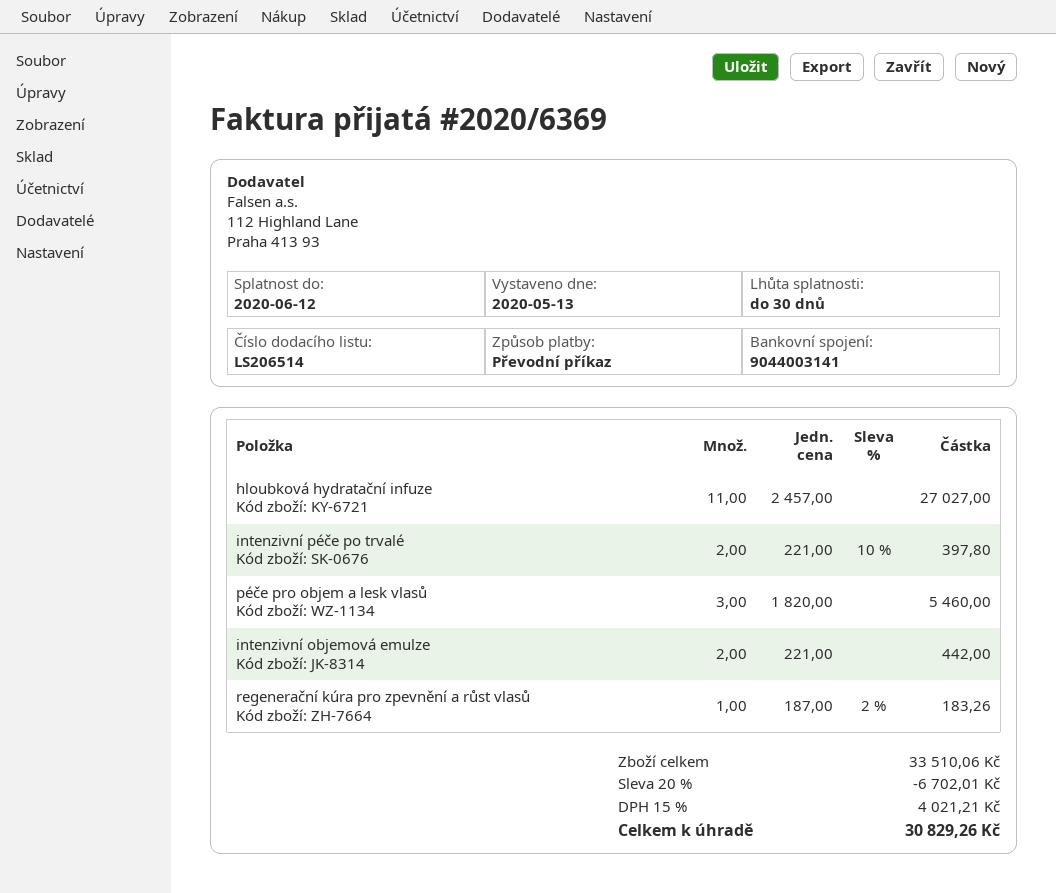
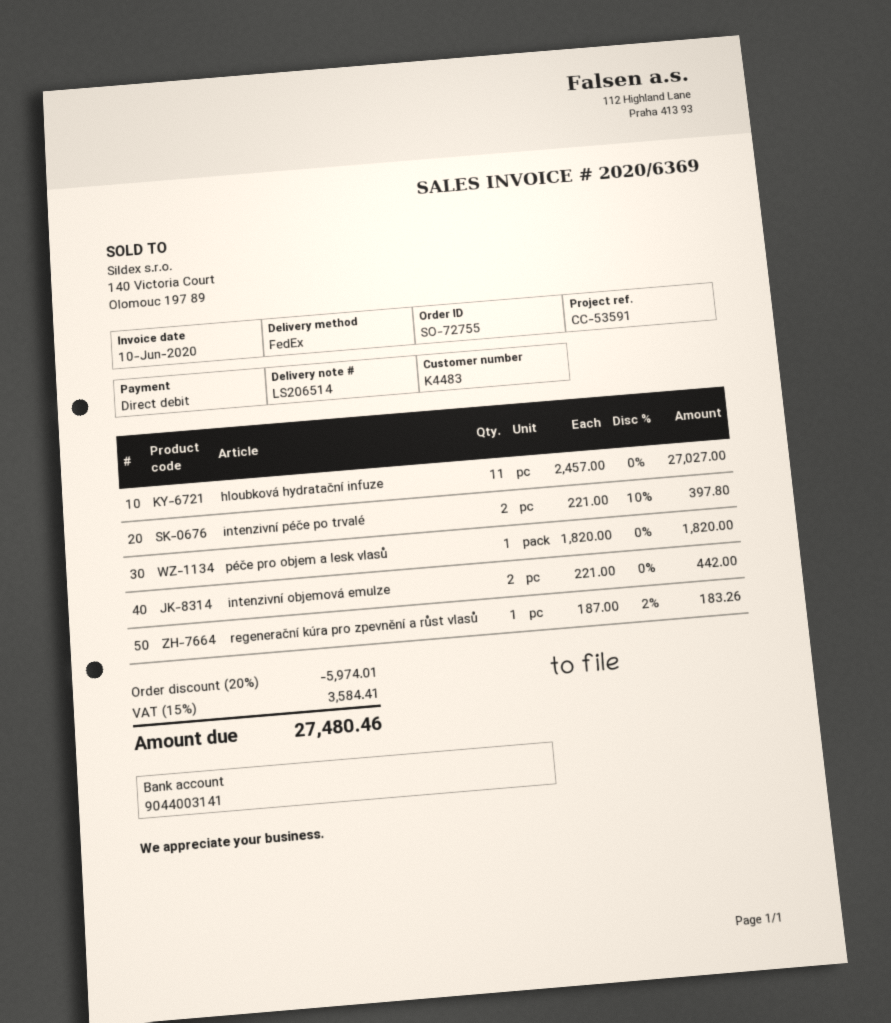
invoice date: 2020-05-13 -> 2020-06-10
payment method: bank transfer -> direct debit
péče pro objem a lesk vlasů: 3 x 1820.00 = 5460.00 -> 1 x 1820.00 = 1820.00
discount: 20% = 6702.01 -> 20% = 5974.01
tax: 15% = 4021.21 -> 15% = 3584.41
total: 30829.26 -> 27480.46

